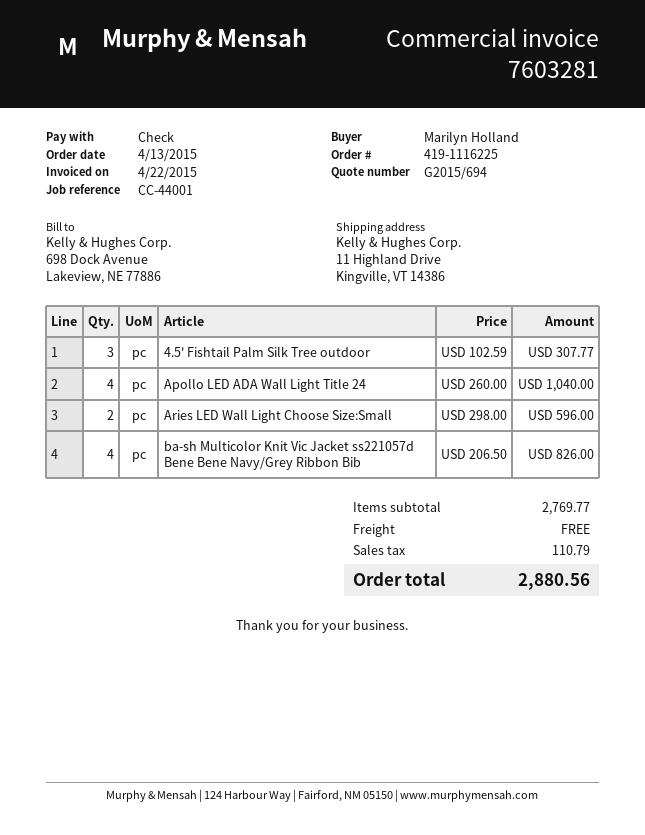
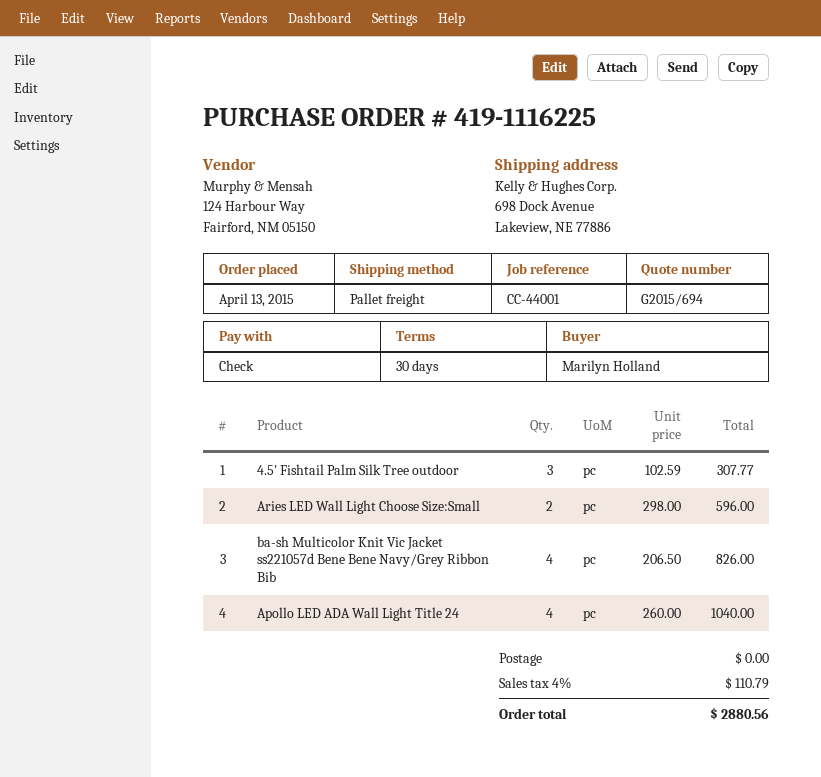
ship to: 11 Highland Drive, Kingville, VT 14386 -> 698 Dock Avenue, Lakeview, NE 77886

